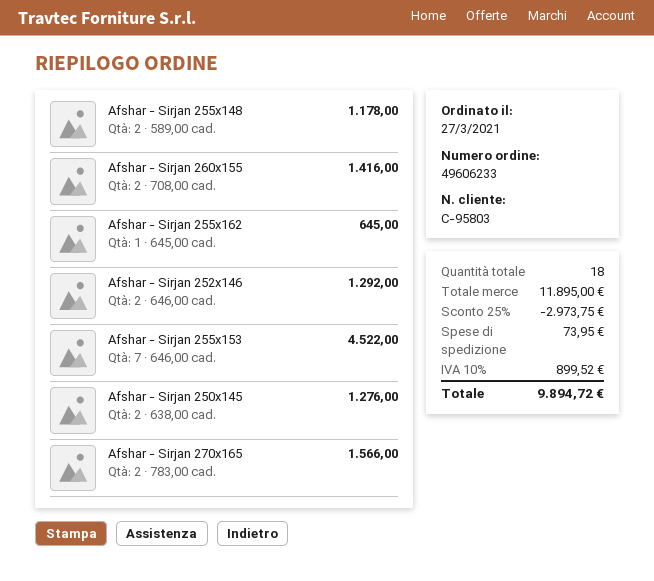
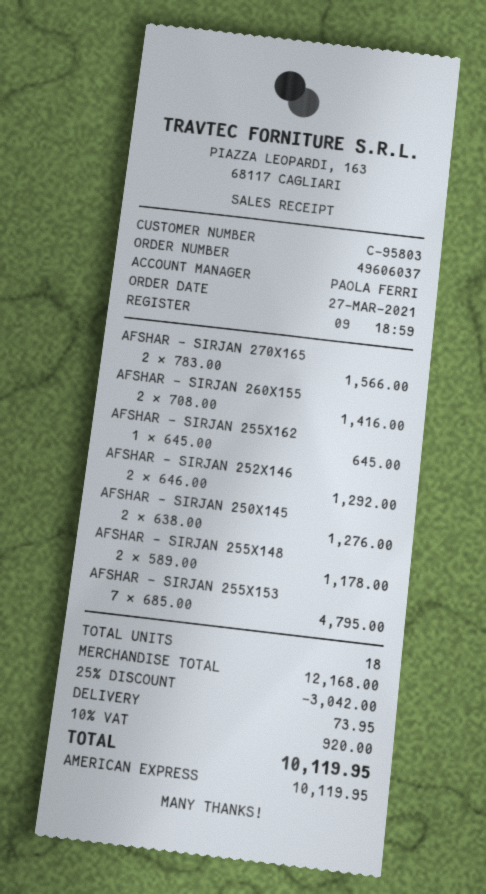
order number: 49606233 -> 49606037
Afshar - Sirjan 255x153: 7 x 646.00 = 4522.00 -> 7 x 685.00 = 4795.00
subtotal: 11895.00 -> 12168.00
discount: 25% = 2973.75 -> 25% = 3042.00
tax: 10% = 899.52 -> 10% = 920.00
total: 9894.72 -> 10119.95

